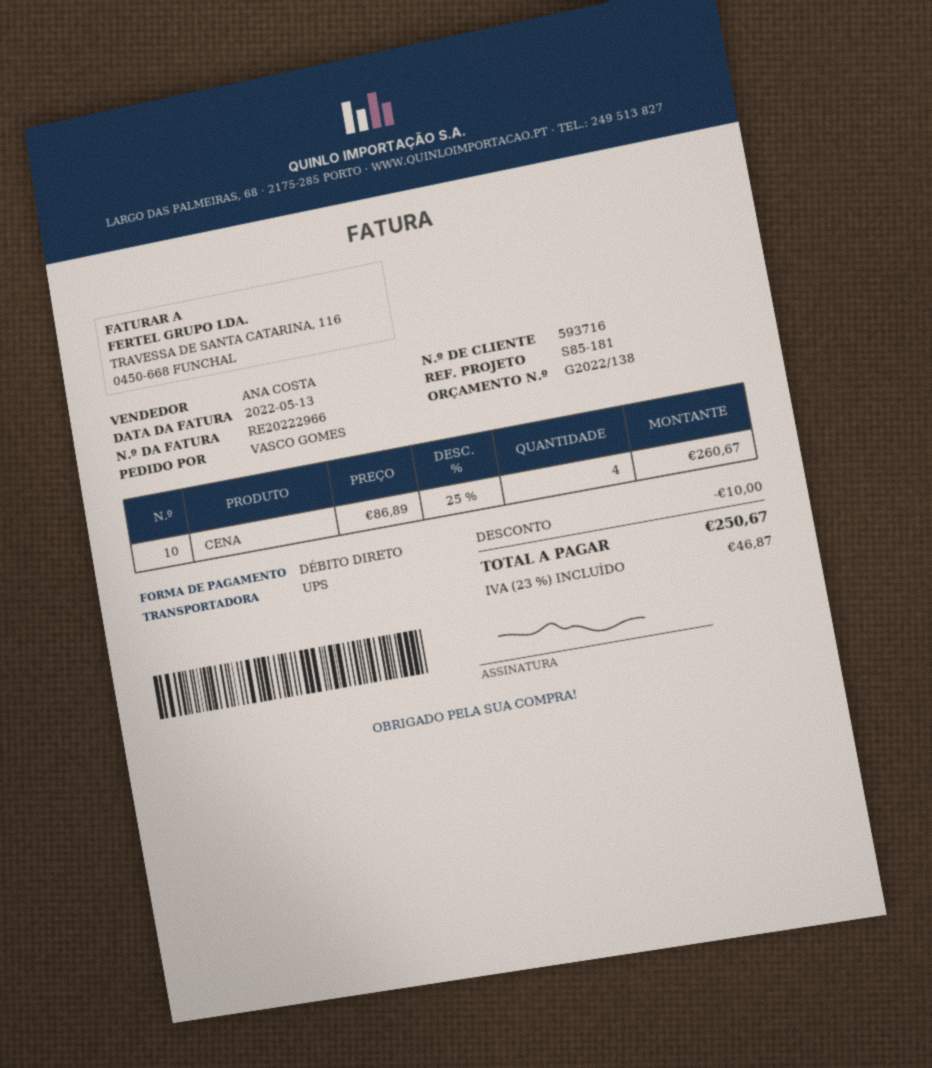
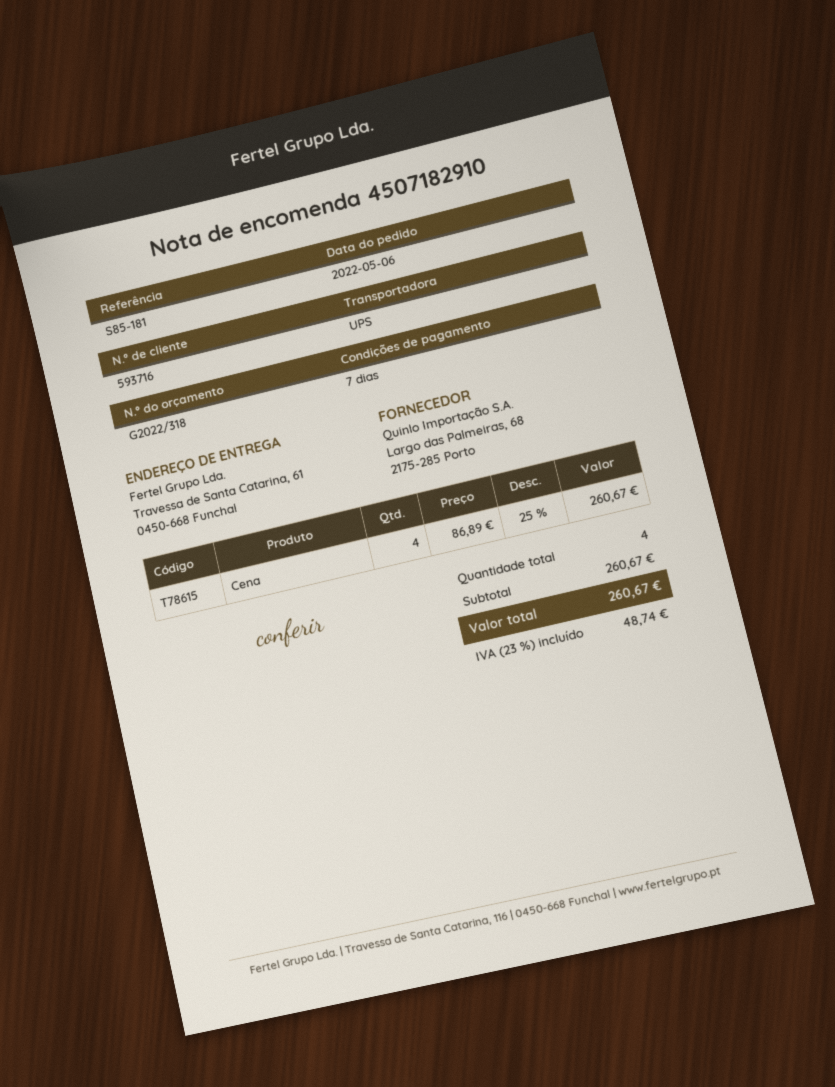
quote number: G2022/138 -> G2022/318
discount: 10.00 -> none
tax: 23% = 46.87 -> 23% = 48.74
total: 250.67 -> 260.67

